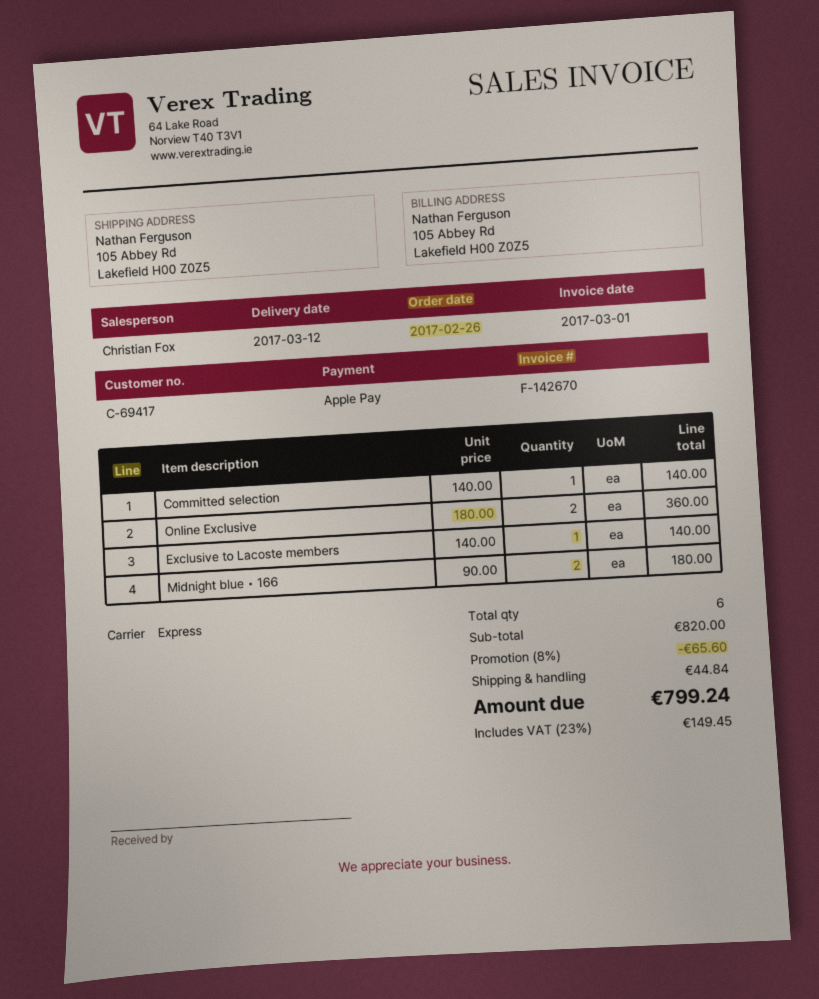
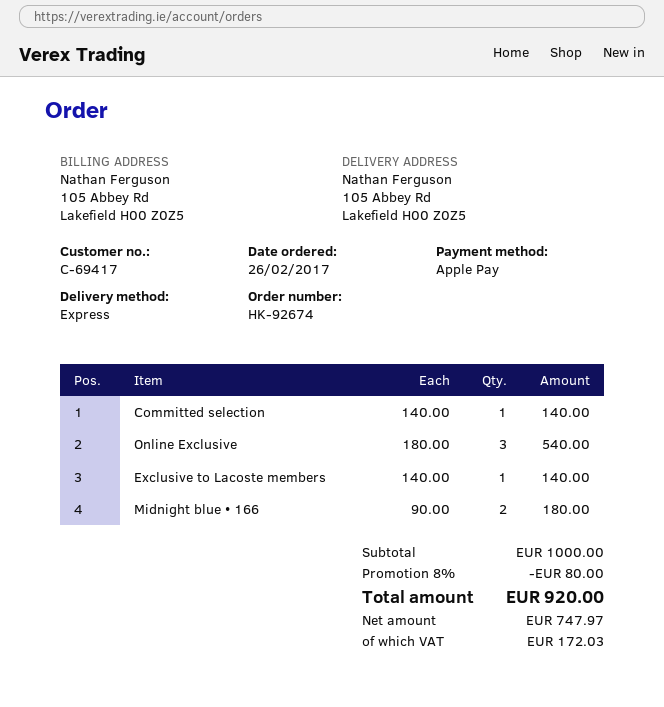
Online Exclusive: 2 x 180.00 = 360.00 -> 3 x 180.00 = 540.00
subtotal: 820.00 -> 1000.00
discount: 8% = 65.60 -> 8% = 80.00
shipping: 44.84 -> none
tax: 149.45 -> 172.03
total: 799.24 -> 920.00

